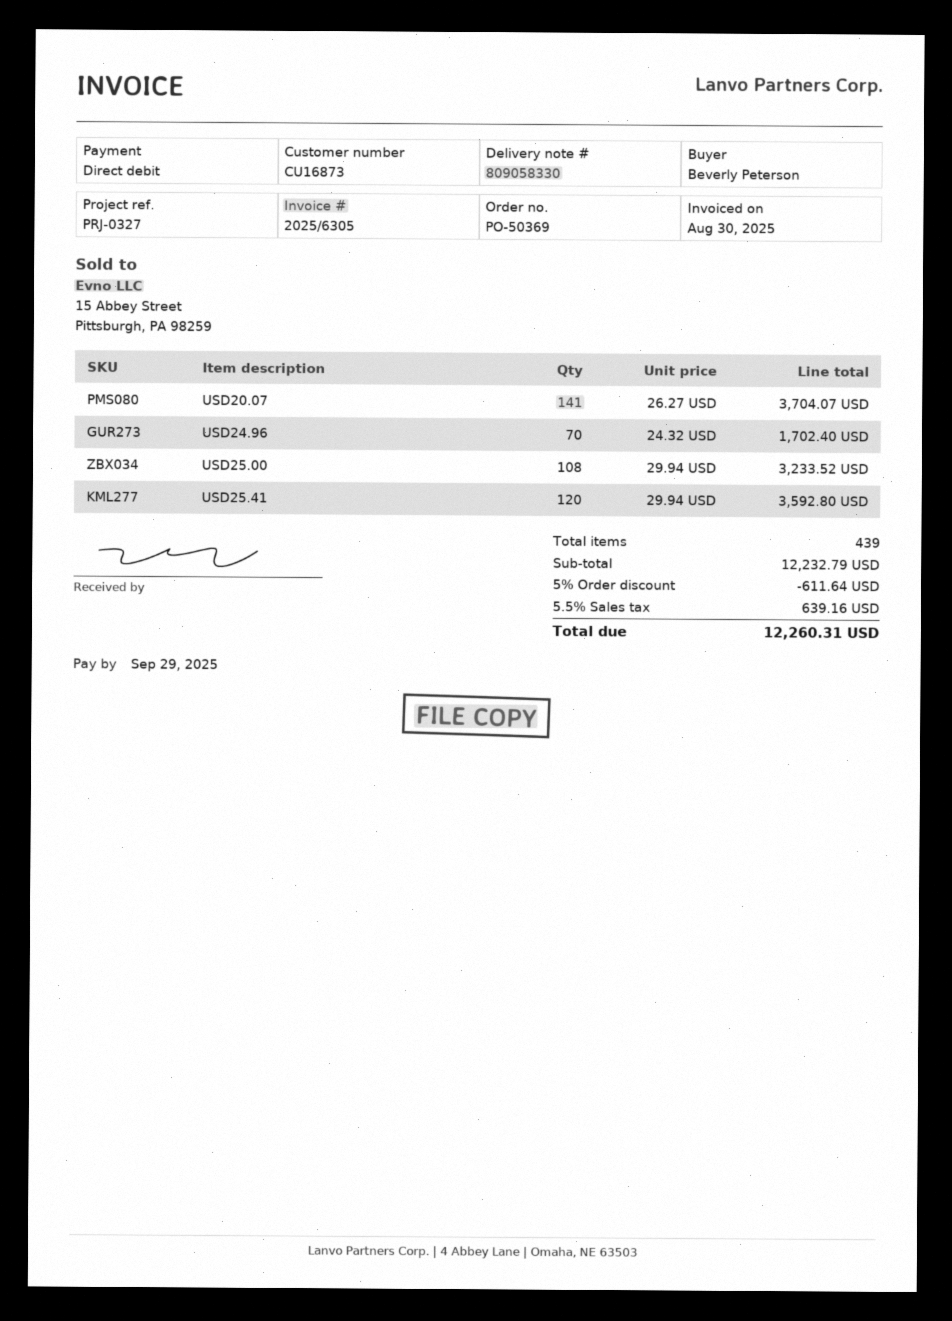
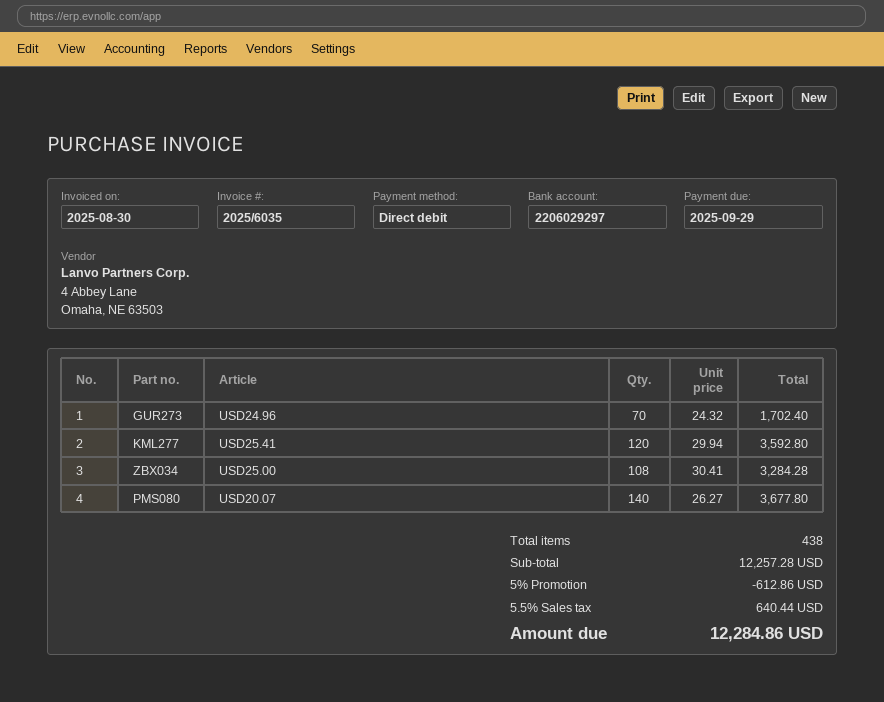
invoice number: 2025/6305 -> 2025/6035
USD20.07: 141 x 26.27 = 3704.07 -> 140 x 26.27 = 3677.80
USD25.00: 108 x 29.94 = 3233.52 -> 108 x 30.41 = 3284.28
total quantity: 439 -> 438
subtotal: 12232.79 -> 12257.28
discount: 5% = 611.64 -> 5% = 612.86
tax: 5.5% = 639.16 -> 5.5% = 640.44
total: 12260.31 -> 12284.86

